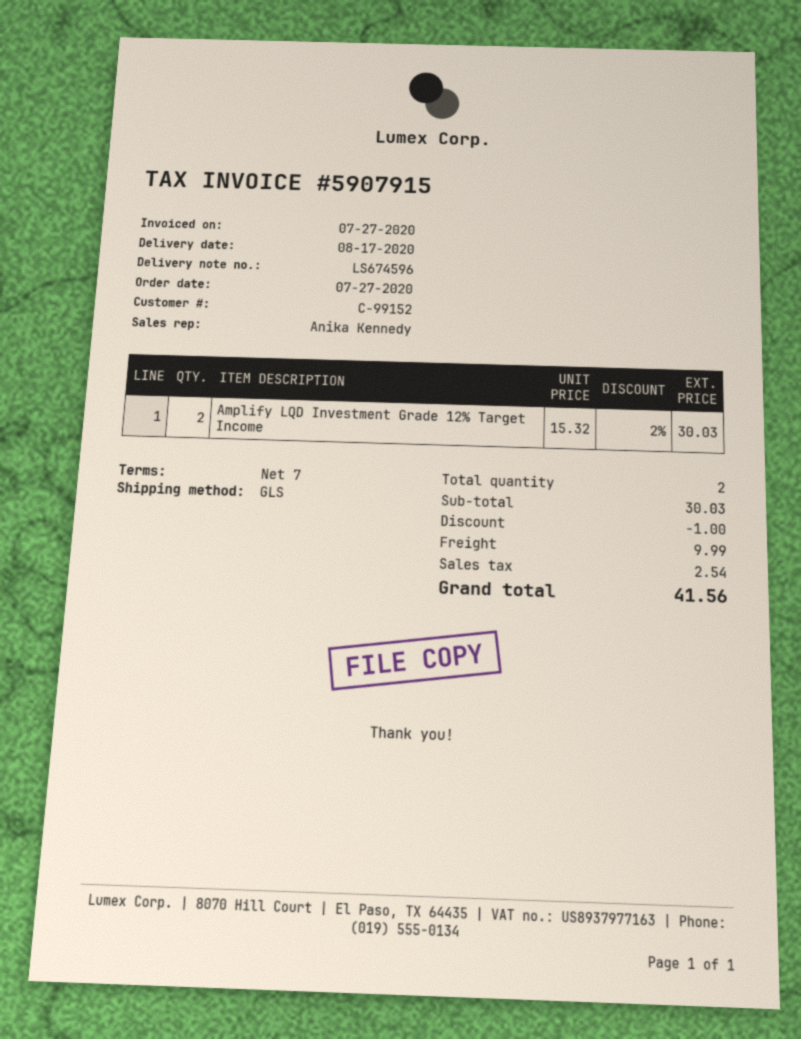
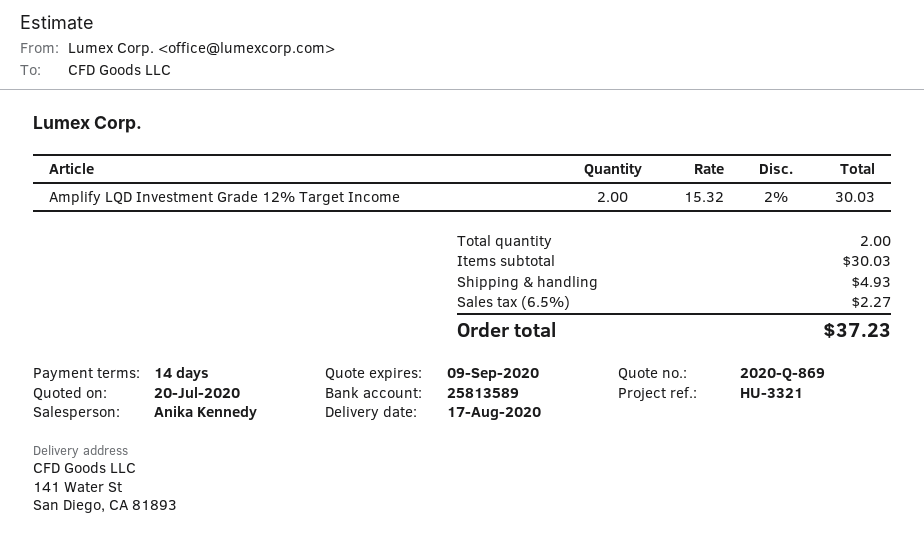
payment terms: 7 days -> 14 days
discount: 1.00 -> none
shipping: 9.99 -> 4.93
tax: 2.54 -> 2.27
total: 41.56 -> 37.23

